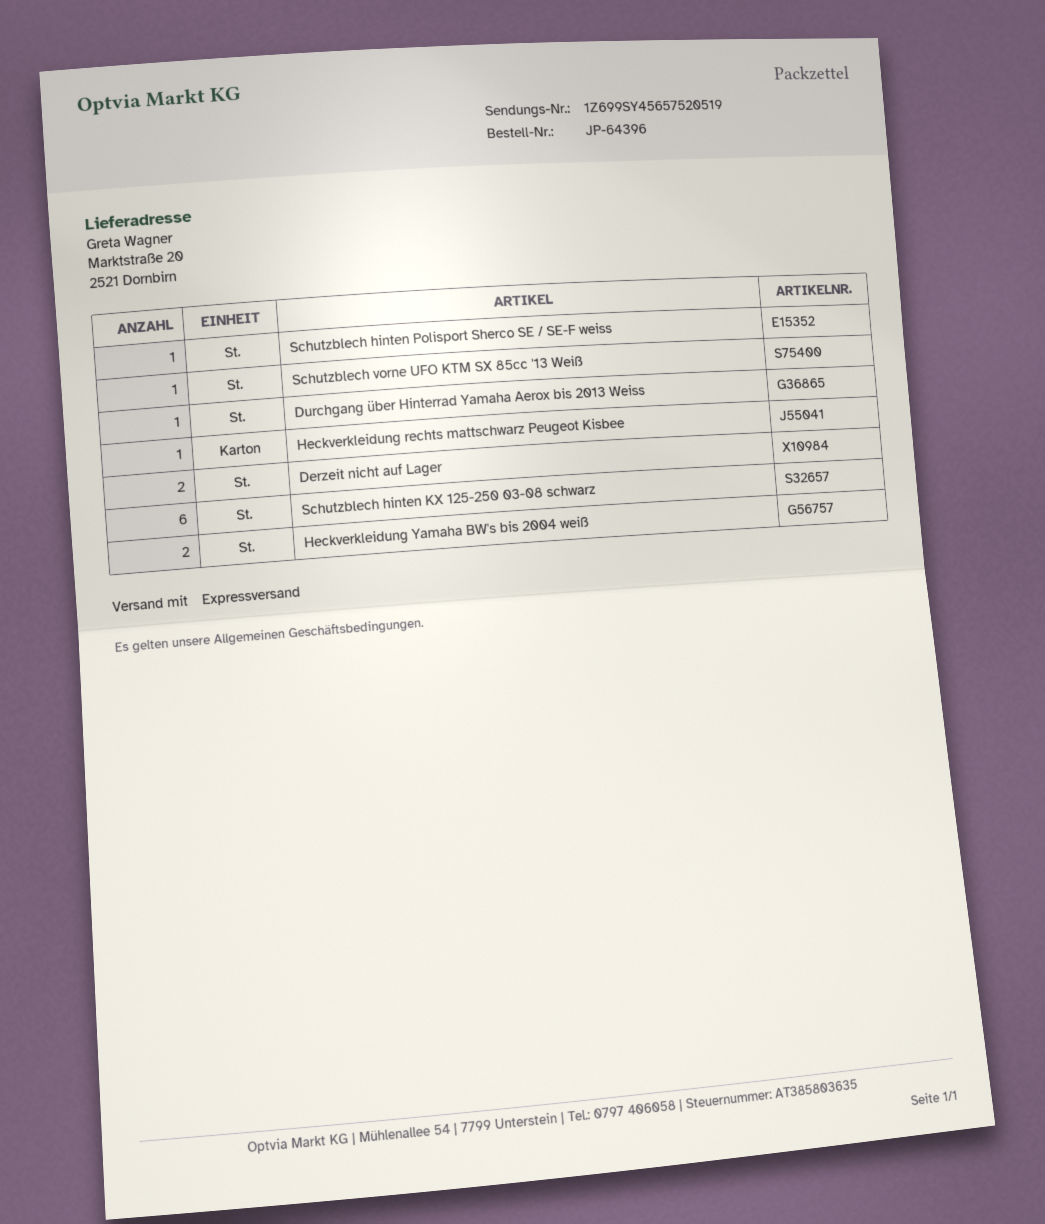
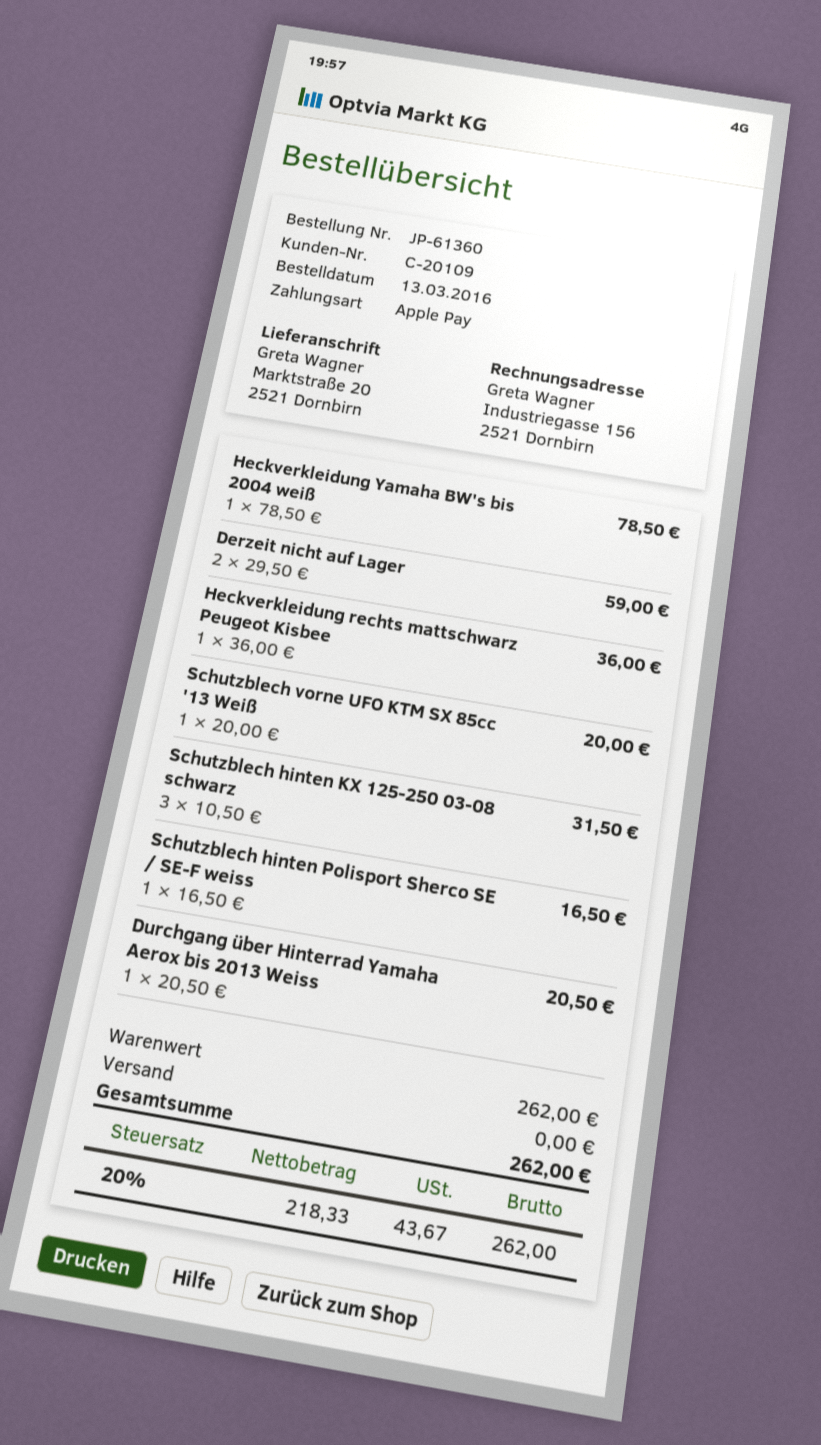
order number: JP-64396 -> JP-61360
Schutzblech hinten KX 125-250 03-08 schwarz: 6 -> 3
Heckverkleidung Yamaha BW's bis 2004 weiß: 2 -> 1

